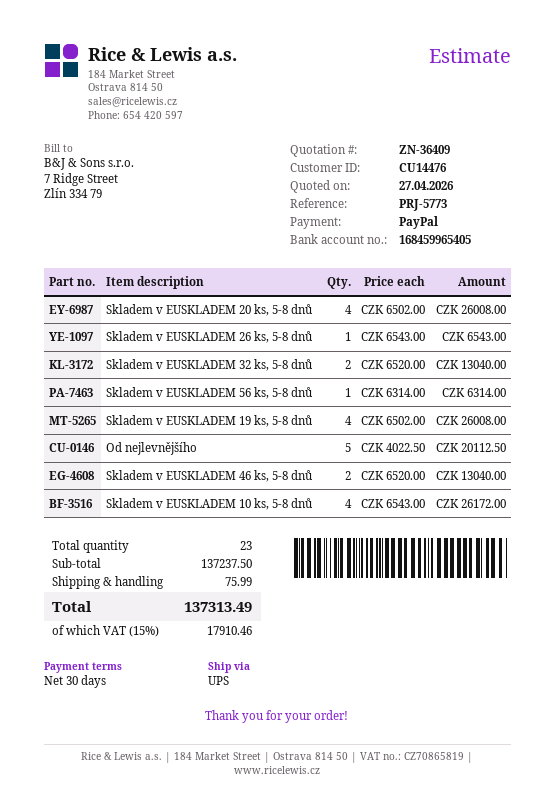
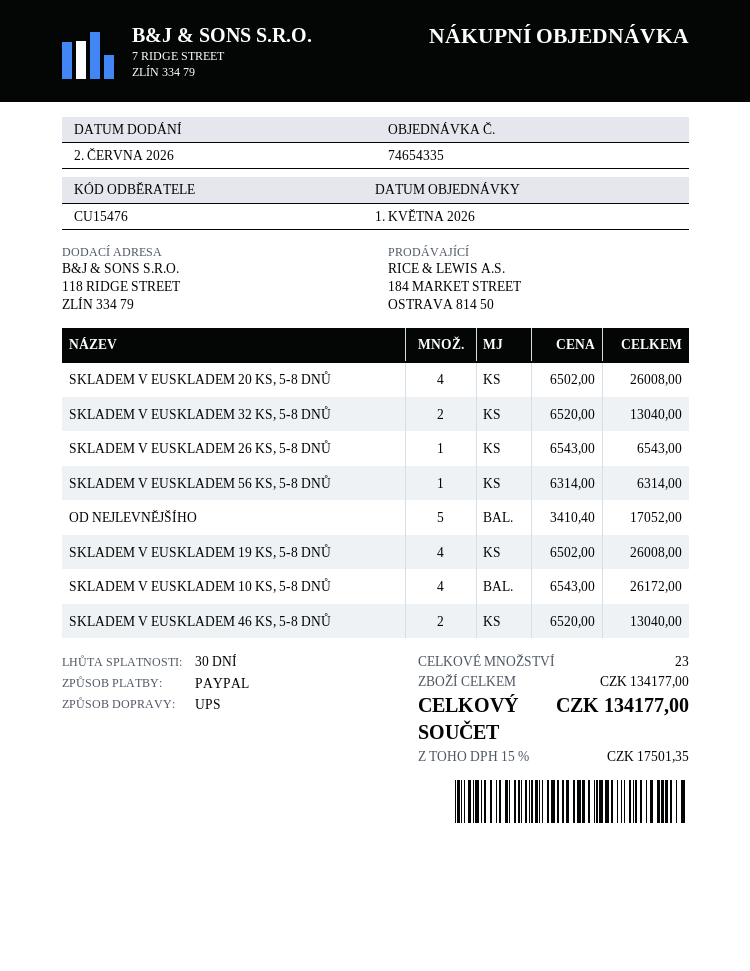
customer number: CU14476 -> CU15476
Od nejlevnějšího: 5 x 4022.50 = 20112.50 -> 5 x 3410.40 = 17052.00
subtotal: 137237.50 -> 134177.00
shipping: 75.99 -> none
tax: 15% = 17910.46 -> 15% = 17501.35
total: 137313.49 -> 134177.00

